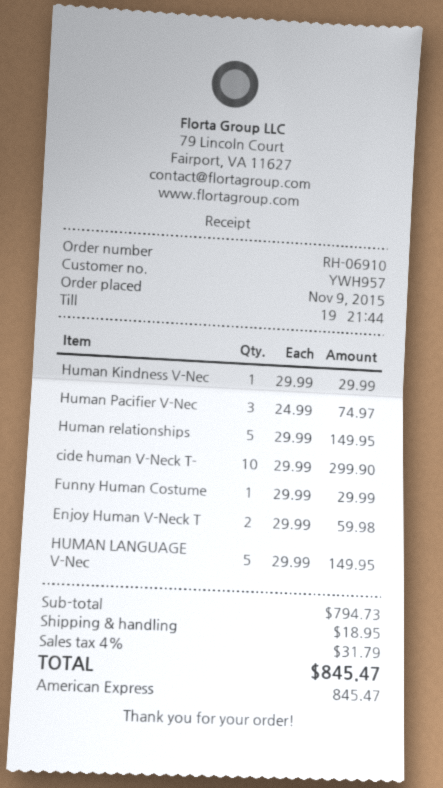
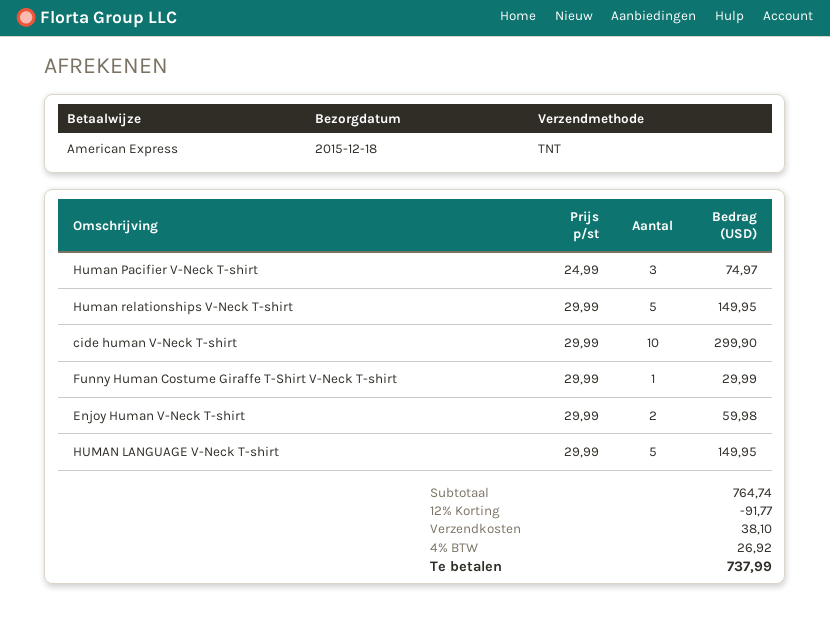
Human Kindness V-Nec: 1 x 29.99 = 29.99 -> none
subtotal: 794.73 -> 764.74
discount: none -> 12% = 91.77
shipping: 18.95 -> 38.10
tax: 4% = 31.79 -> 4% = 26.92
total: 845.47 -> 737.99

